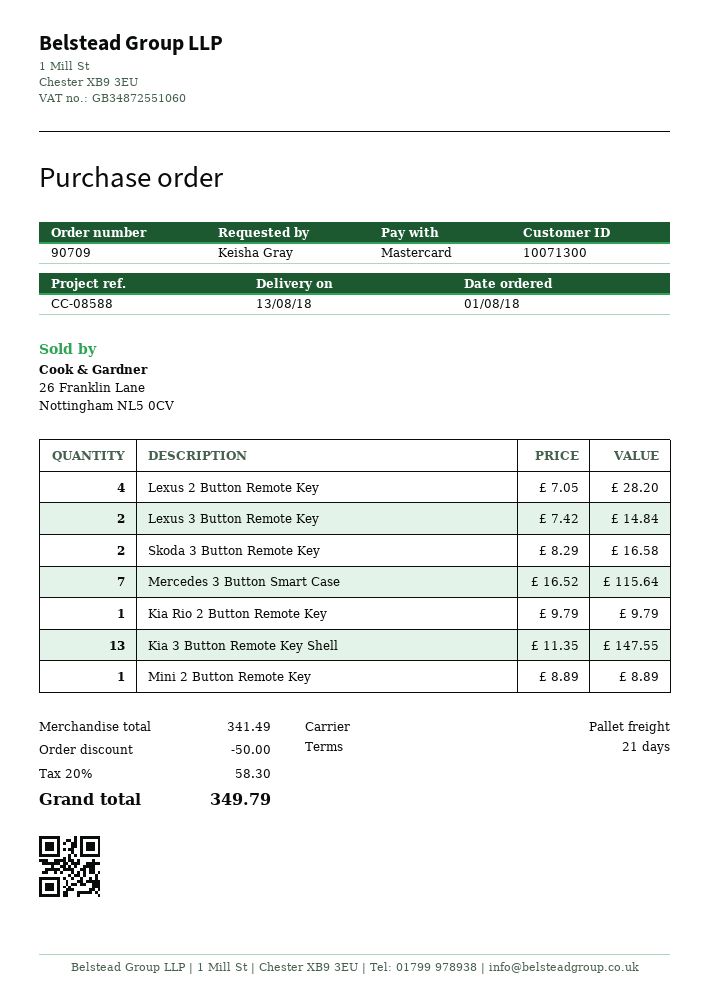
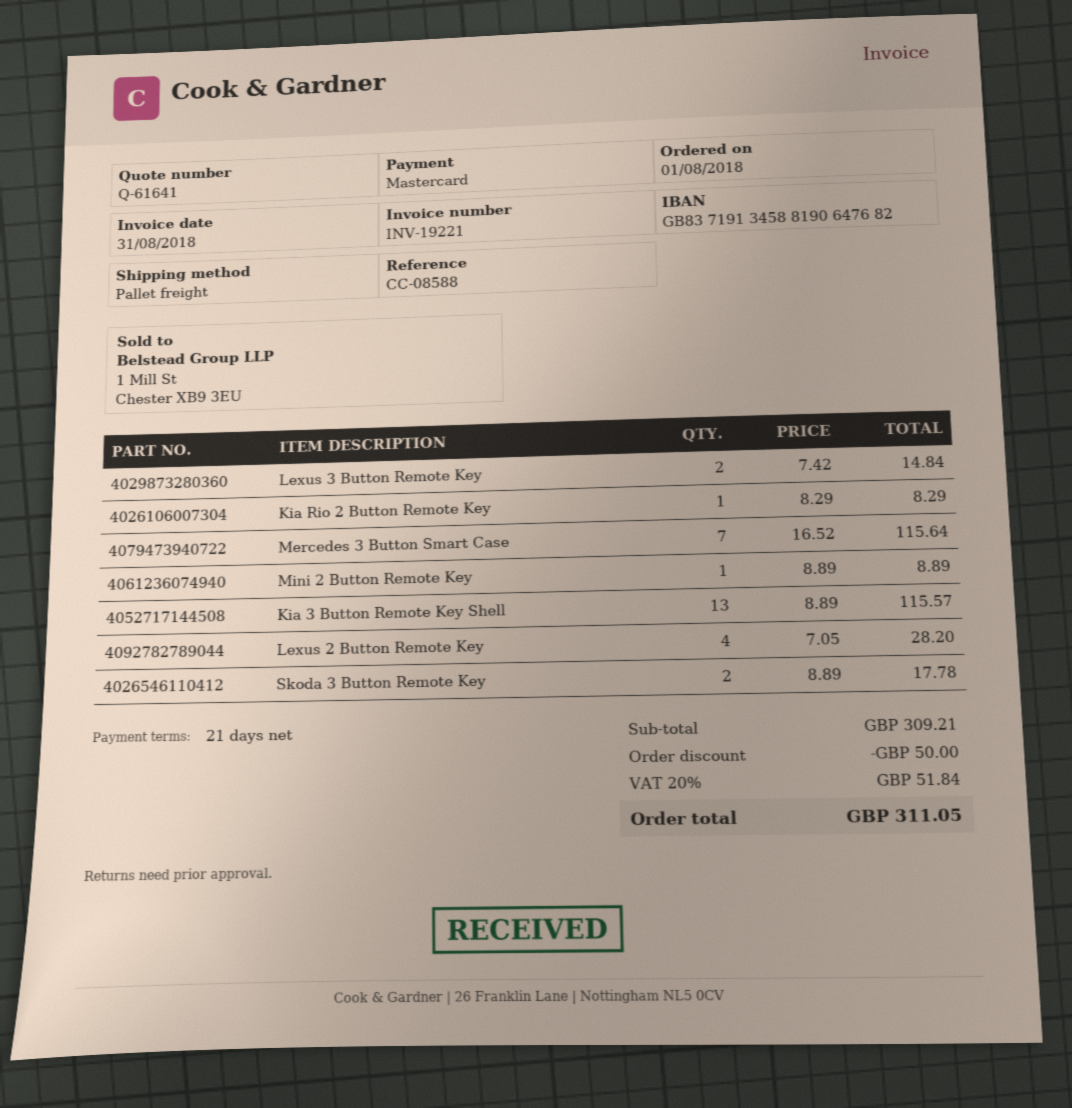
Skoda 3 Button Remote Key: 2 x 8.29 = 16.58 -> 2 x 8.89 = 17.78
Kia Rio 2 Button Remote Key: 1 x 9.79 = 9.79 -> 1 x 8.29 = 8.29
Kia 3 Button Remote Key Shell: 13 x 11.35 = 147.55 -> 13 x 8.89 = 115.57
subtotal: 341.49 -> 309.21
tax: 20% = 58.30 -> 20% = 51.84
total: 349.79 -> 311.05

